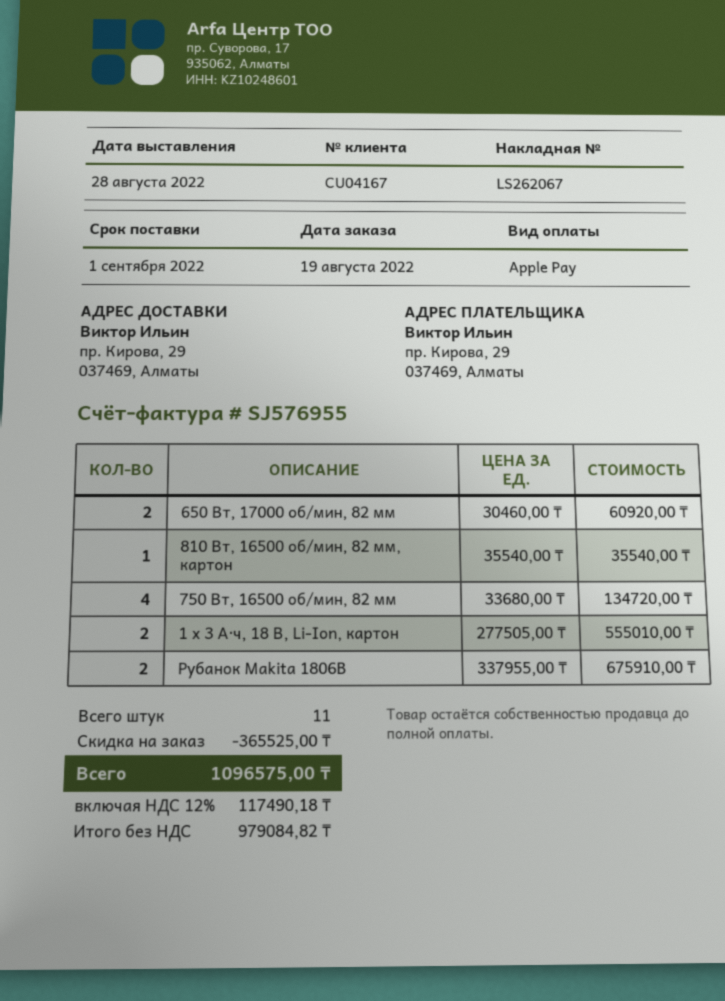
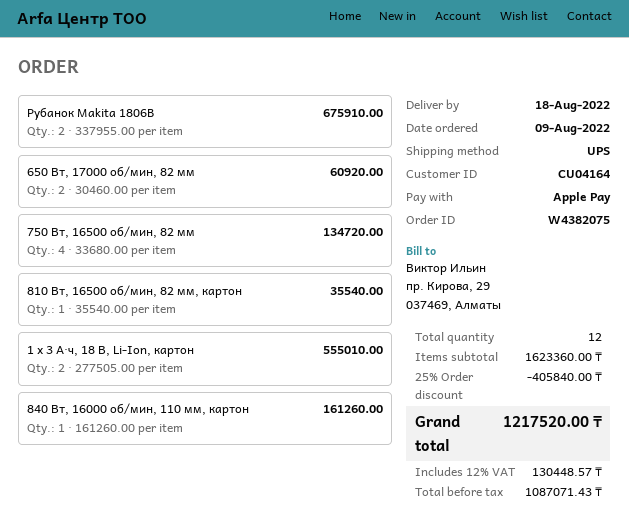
order date: 2022-08-19 -> 2022-08-09
delivery date: 2022-09-01 -> 2022-08-18
customer number: CU04167 -> CU04164
840 Вт, 16000 об/мин, 110 мм, картон: none -> 1 x 161260.00 = 161260.00
total quantity: 11 -> 12
discount: 365525.00 -> 405840.00
net: 979084.82 -> 1087071.43
tax: 12% = 117490.18 -> 12% = 130448.57
total: 1096575.00 -> 1217520.00

